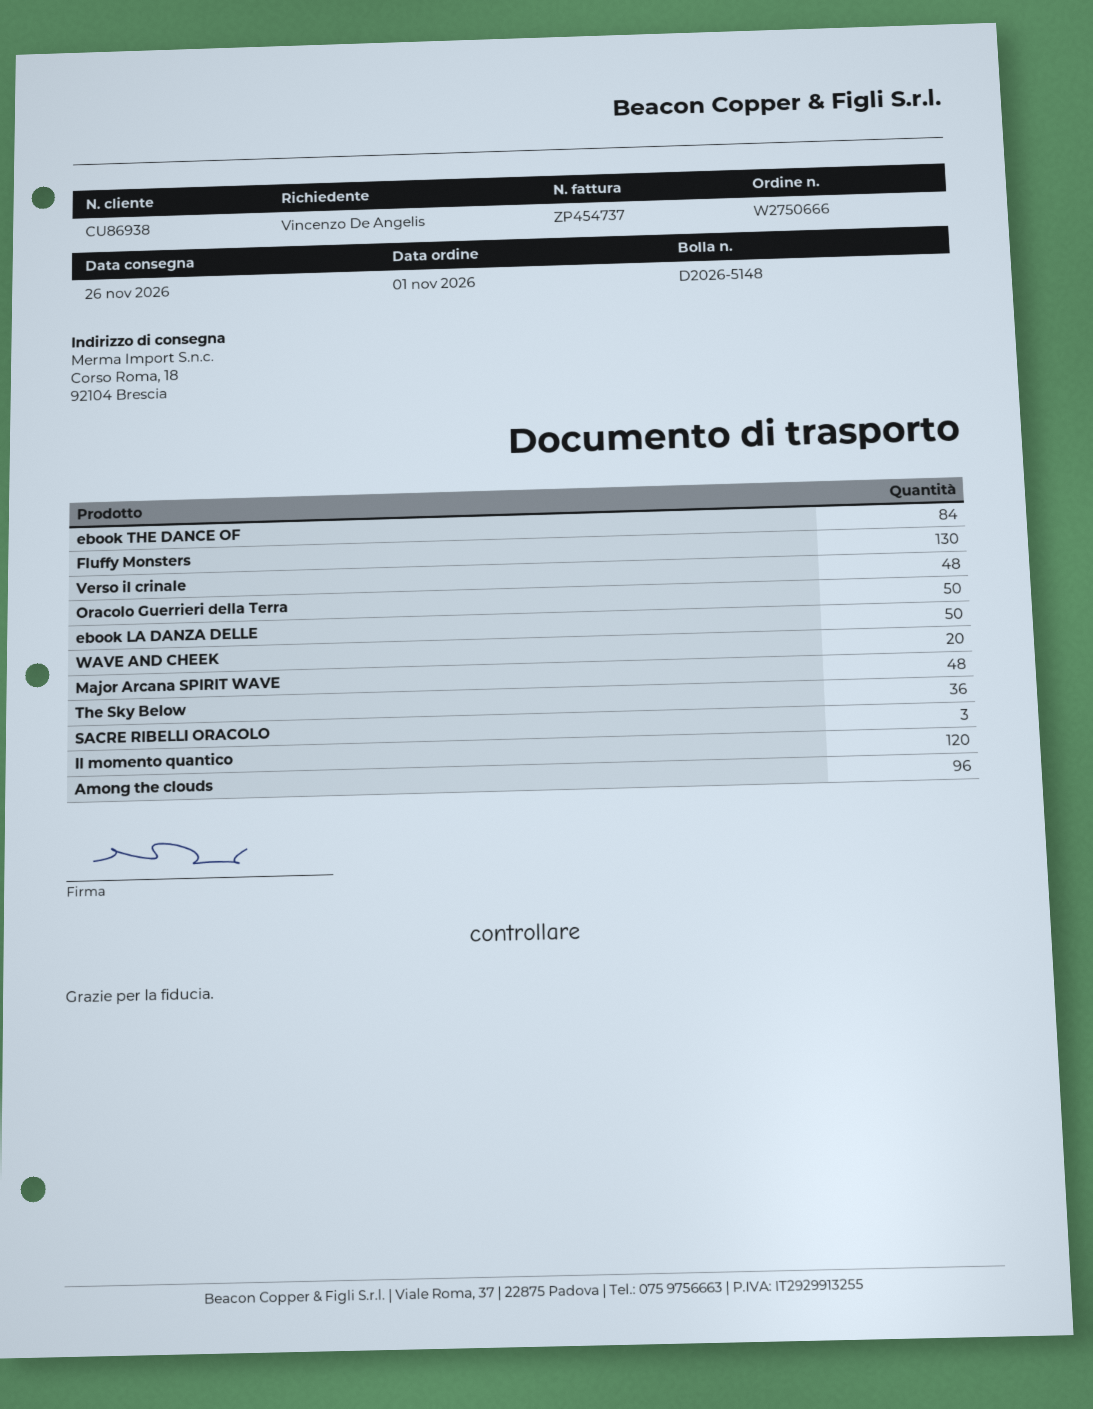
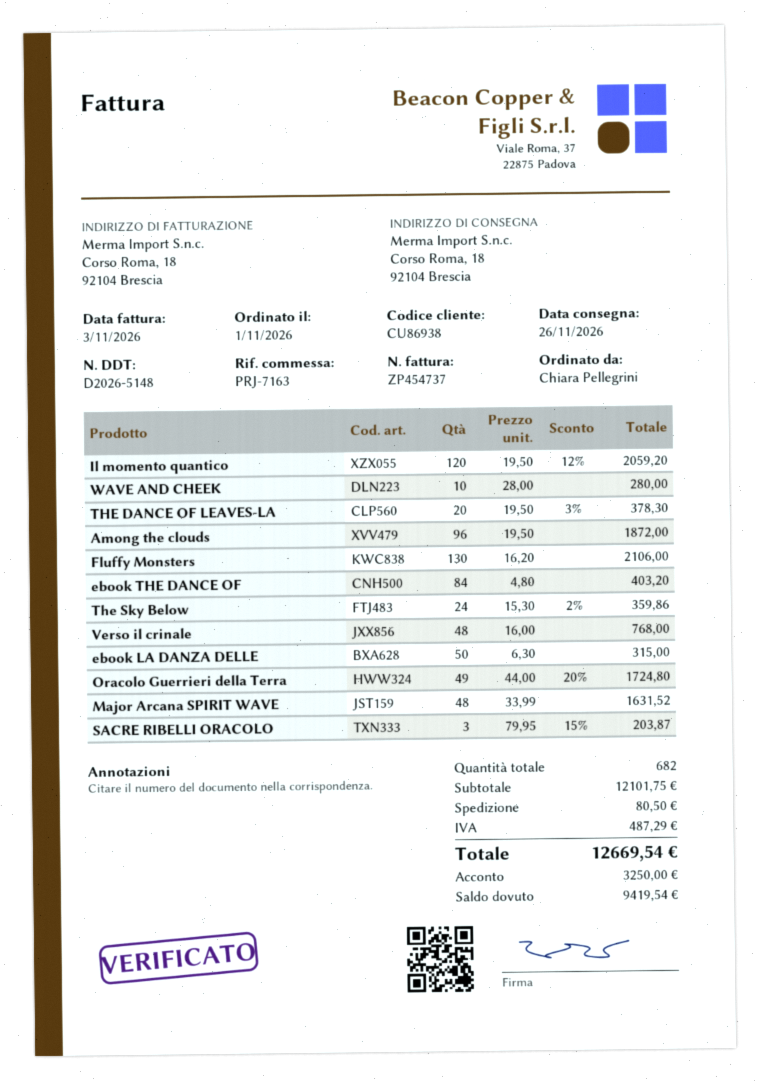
ordered by: Vincenzo De Angelis -> Chiara Pellegrini
Oracolo Guerrieri della Terra: 50 -> 49
WAVE AND CHEEK: 20 -> 10
The Sky Below: 36 -> 24
THE DANCE OF LEAVES-LA: none -> 20

